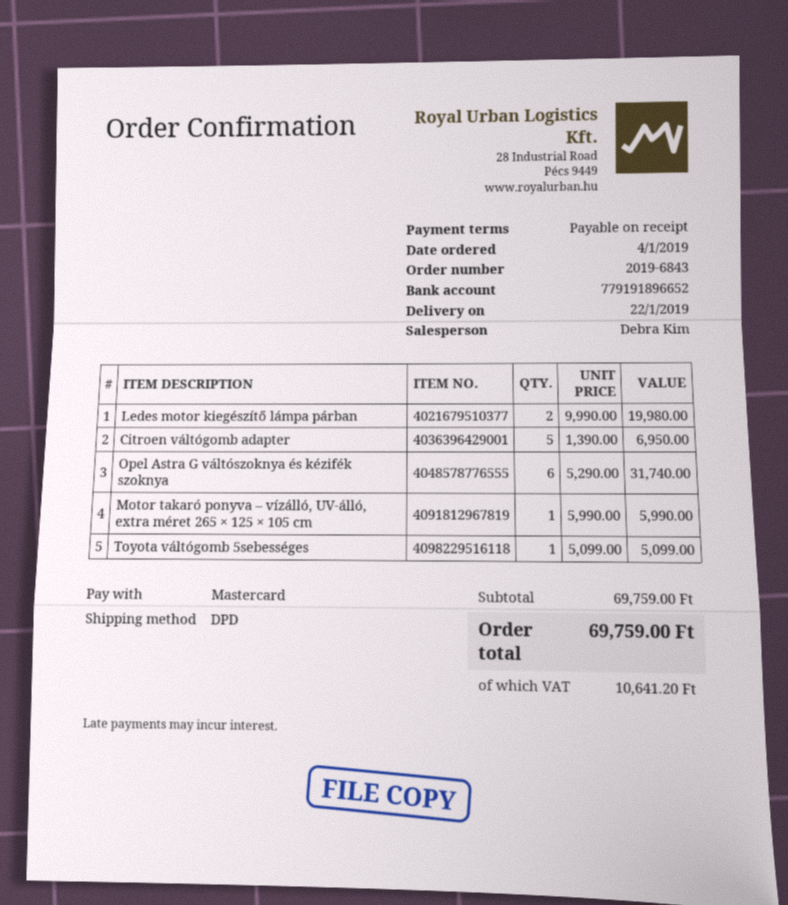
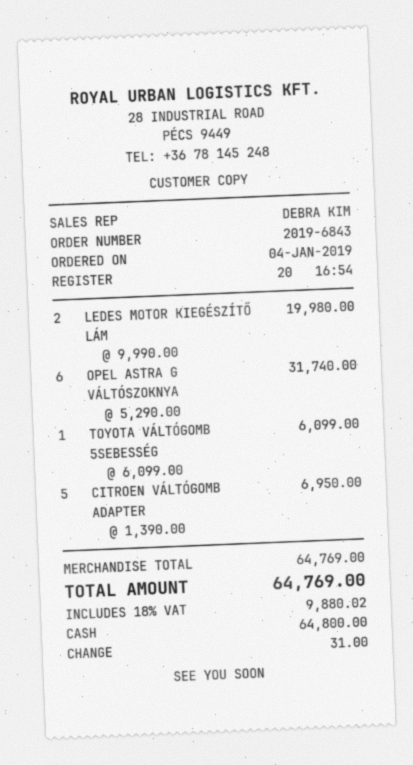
payment method: Mastercard -> cash
Motor takaró ponyva – vízálló, UV-álló, extra méret 265 × 125 × 105 cm: 1 x 5990.00 = 5990.00 -> none
Toyota váltógomb 5sebességes: 1 x 5099.00 = 5099.00 -> 1 x 6099.00 = 6099.00
subtotal: 69759.00 -> 64769.00
tax: 10641.20 -> 9880.02
total: 69759.00 -> 64769.00

